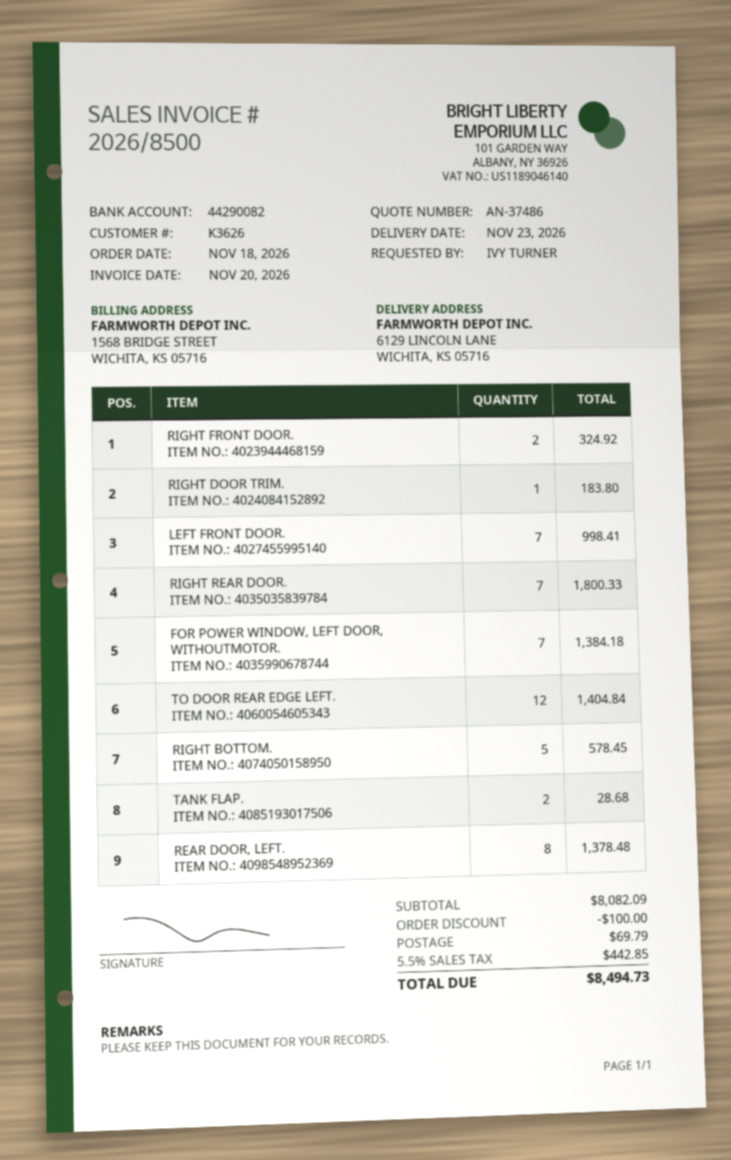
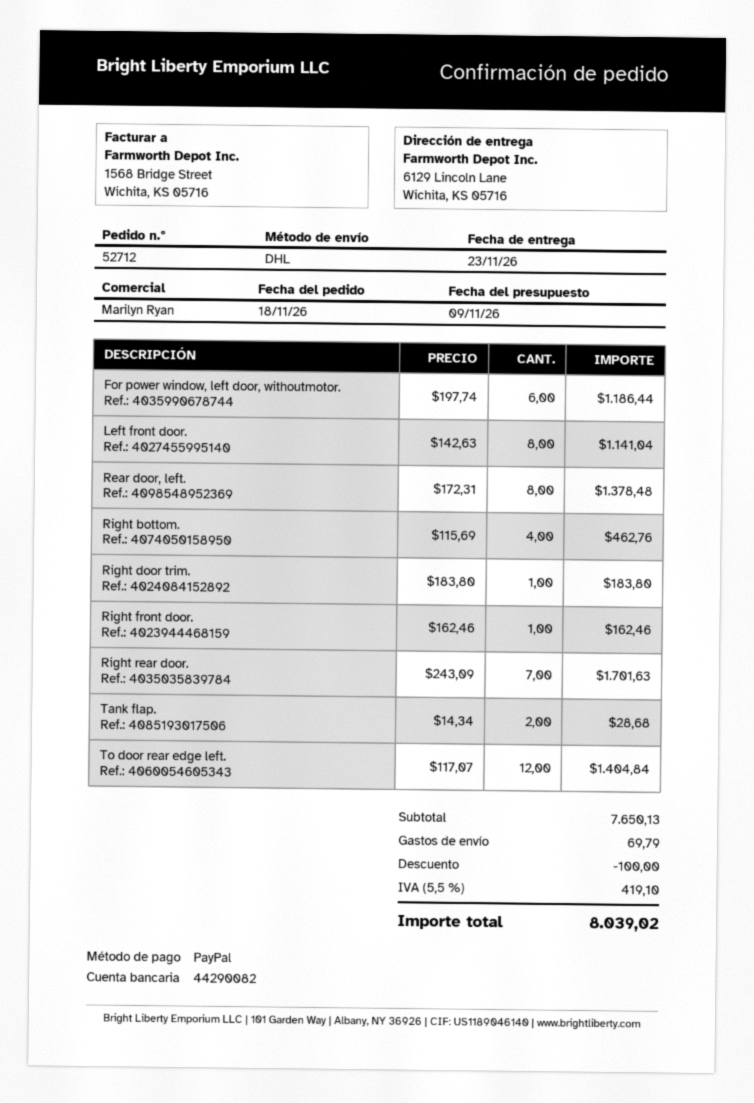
RIGHT FRONT DOOR.: 2 for 324.92 -> 1 for 162.46
LEFT FRONT DOOR.: 7 for 998.41 -> 8 for 1141.04
RIGHT REAR DOOR.: 7 for 1800.33 -> 7 for 1701.63
FOR POWER WINDOW, LEFT DOOR, WITHOUTMOTOR.: 7 for 1384.18 -> 6 for 1186.44
RIGHT BOTTOM.: 5 for 578.45 -> 4 for 462.76
subtotal: 8082.09 -> 7650.13
tax: 5.5% = 442.85 -> 5.5% = 419.10
total: 8494.73 -> 8039.02

